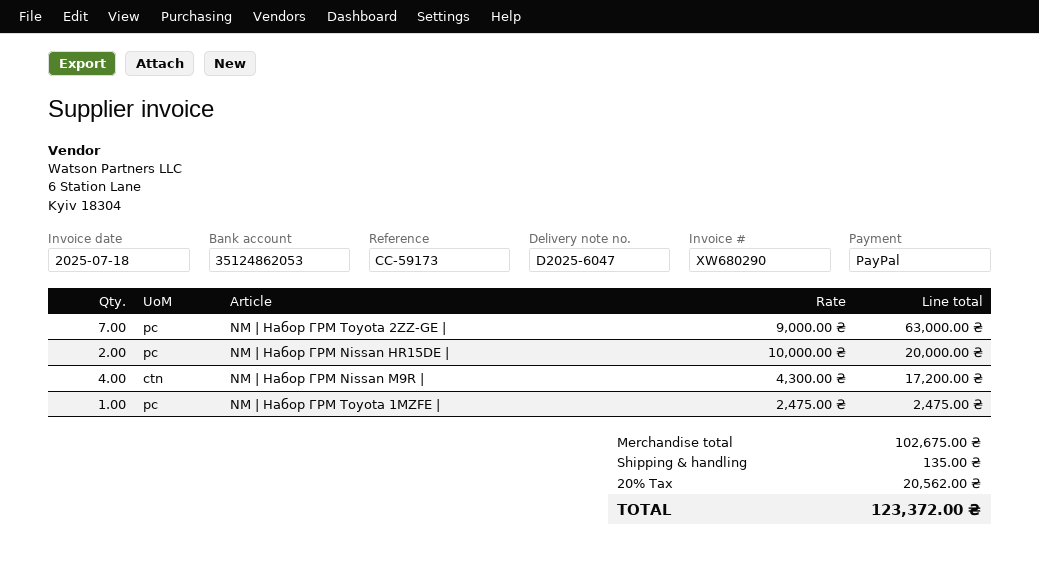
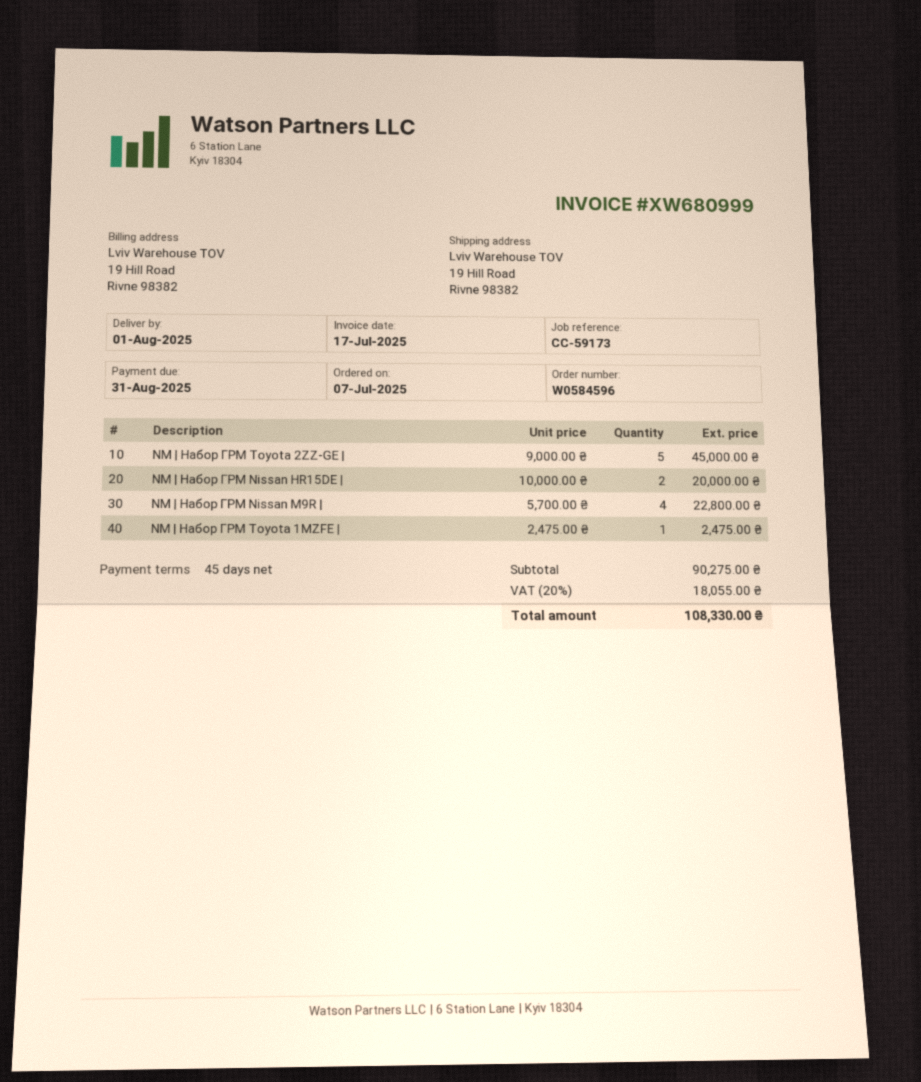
invoice number: XW680290 -> XW680999
invoice date: 2025-07-18 -> 2025-07-17
NM | Набор ГРМ Toyota 2ZZ-GE |: 7 x 9000.00 = 63000.00 -> 5 x 9000.00 = 45000.00
NM | Набор ГРМ Nissan M9R |: 4 x 4300.00 = 17200.00 -> 4 x 5700.00 = 22800.00
subtotal: 102675.00 -> 90275.00
shipping: 135.00 -> none
tax: 20% = 20562.00 -> 20% = 18055.00
total: 123372.00 -> 108330.00

